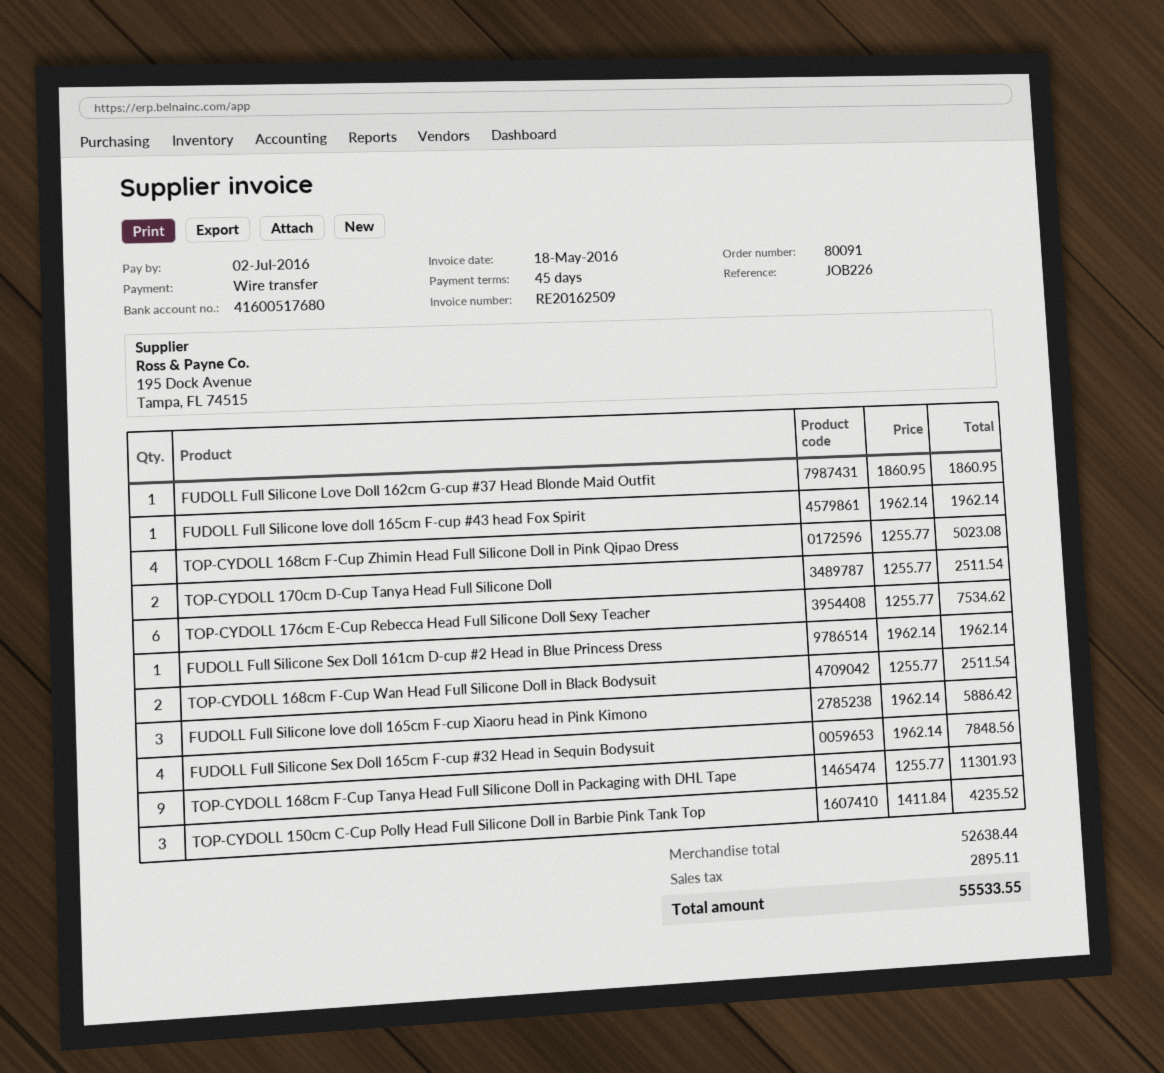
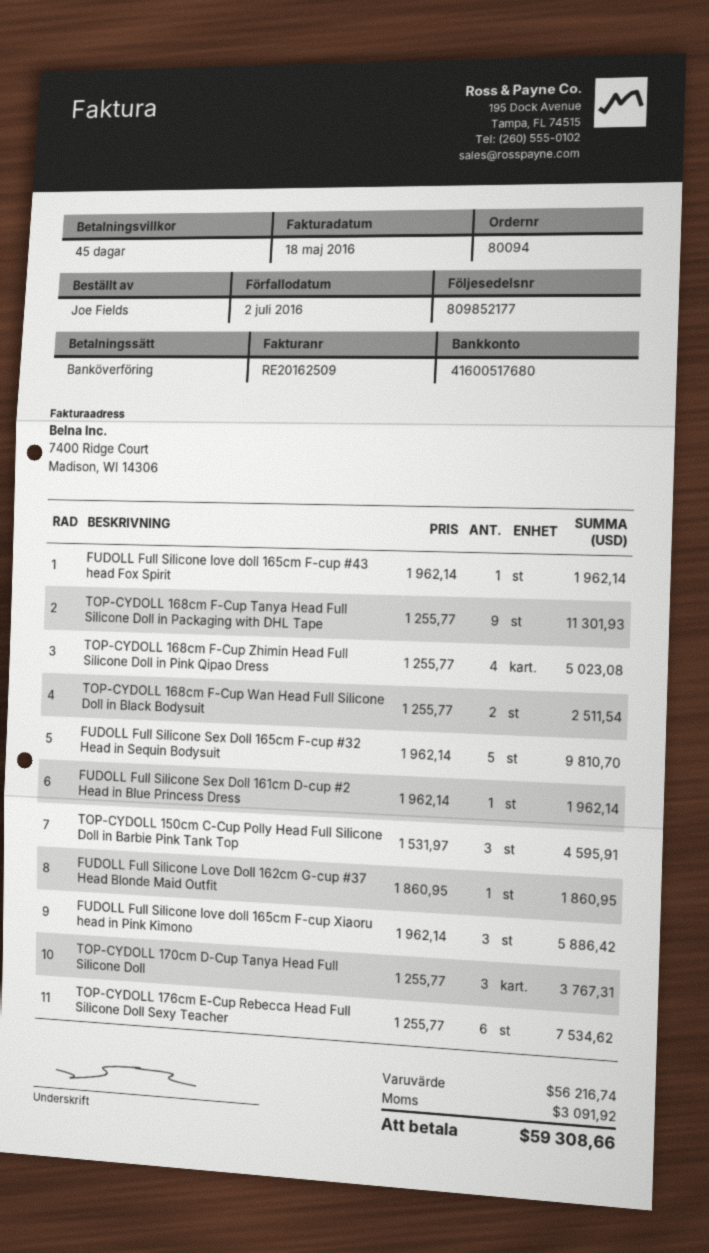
order number: 80091 -> 80094
TOP-CYDOLL 170cm D-Cup Tanya Head Full Silicone Doll: 2 x 1255.77 = 2511.54 -> 3 x 1255.77 = 3767.31
FUDOLL Full Silicone Sex Doll 165cm F-cup #32 Head in Sequin Bodysuit: 4 x 1962.14 = 7848.56 -> 5 x 1962.14 = 9810.70
TOP-CYDOLL 150cm C-Cup Polly Head Full Silicone Doll in Barbie Pink Tank Top: 3 x 1411.84 = 4235.52 -> 3 x 1531.97 = 4595.91
subtotal: 52638.44 -> 56216.74
tax: 2895.11 -> 3091.92
total: 55533.55 -> 59308.66

